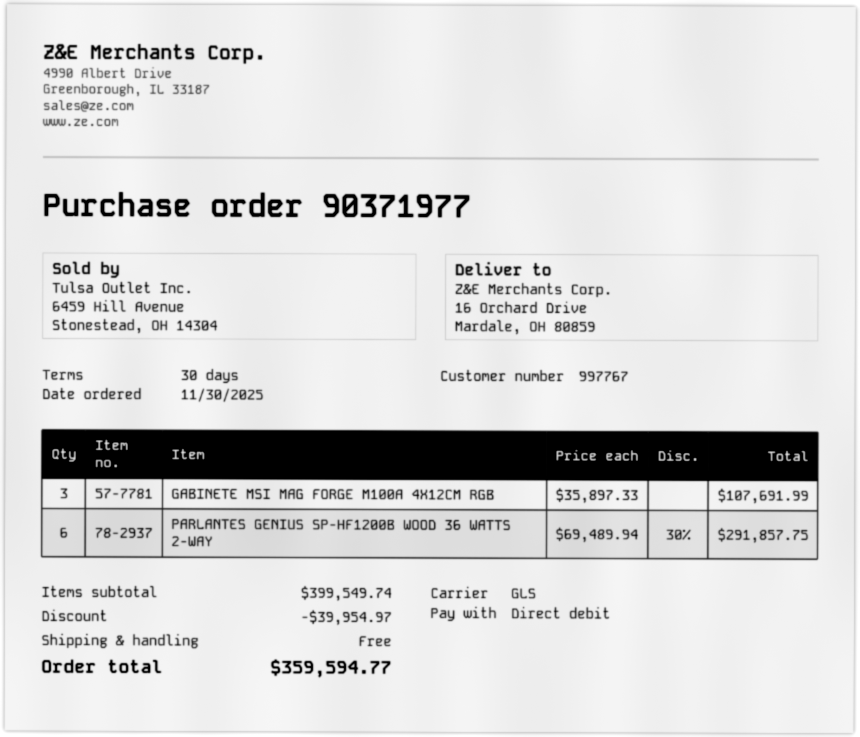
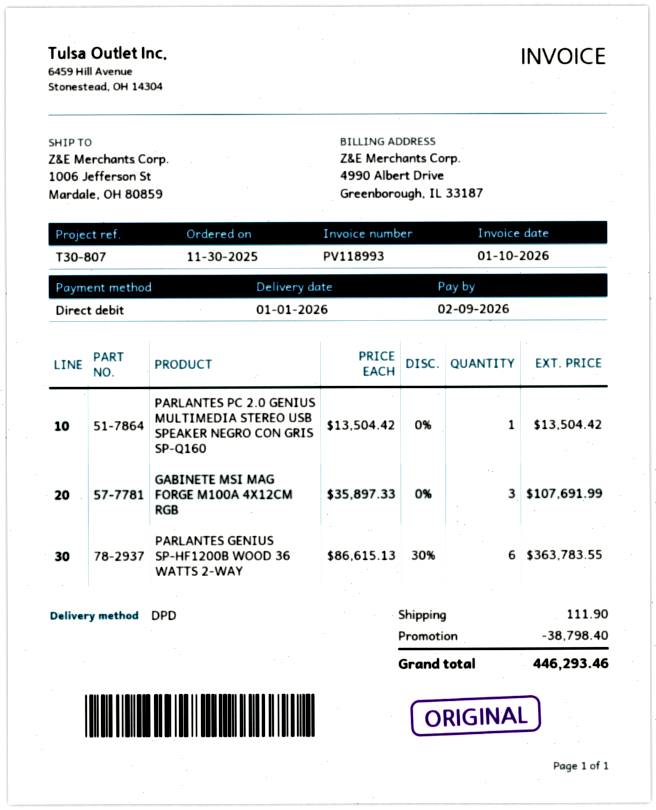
shipping method: GLS -> DPD
ship to: 16 Orchard Drive, Mardale, OH 80859 -> 1006 Jefferson St, Mardale, OH 80859
PARLANTES GENIUS SP-HF1200B WOOD 36 WATTS 2-WAY: 6 x 69489.94 - 30% = 291857.75 -> 6 x 86615.13 - 30% = 363783.55
PARLANTES PC 2.0 GENIUS MULTIMEDIA STEREO USB SPEAKER NEGRO CON GRIS SP-Q160: none -> 1 x 13504.42 = 13504.42
discount: 39954.97 -> 38798.40
shipping: 0.00 -> 111.90
total: 359594.77 -> 446293.46

